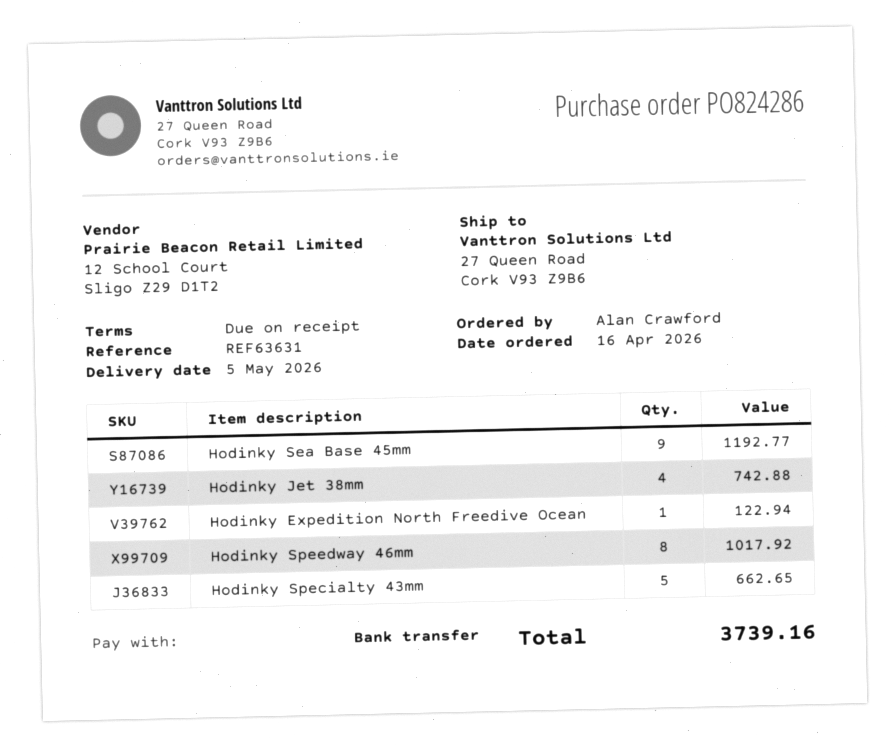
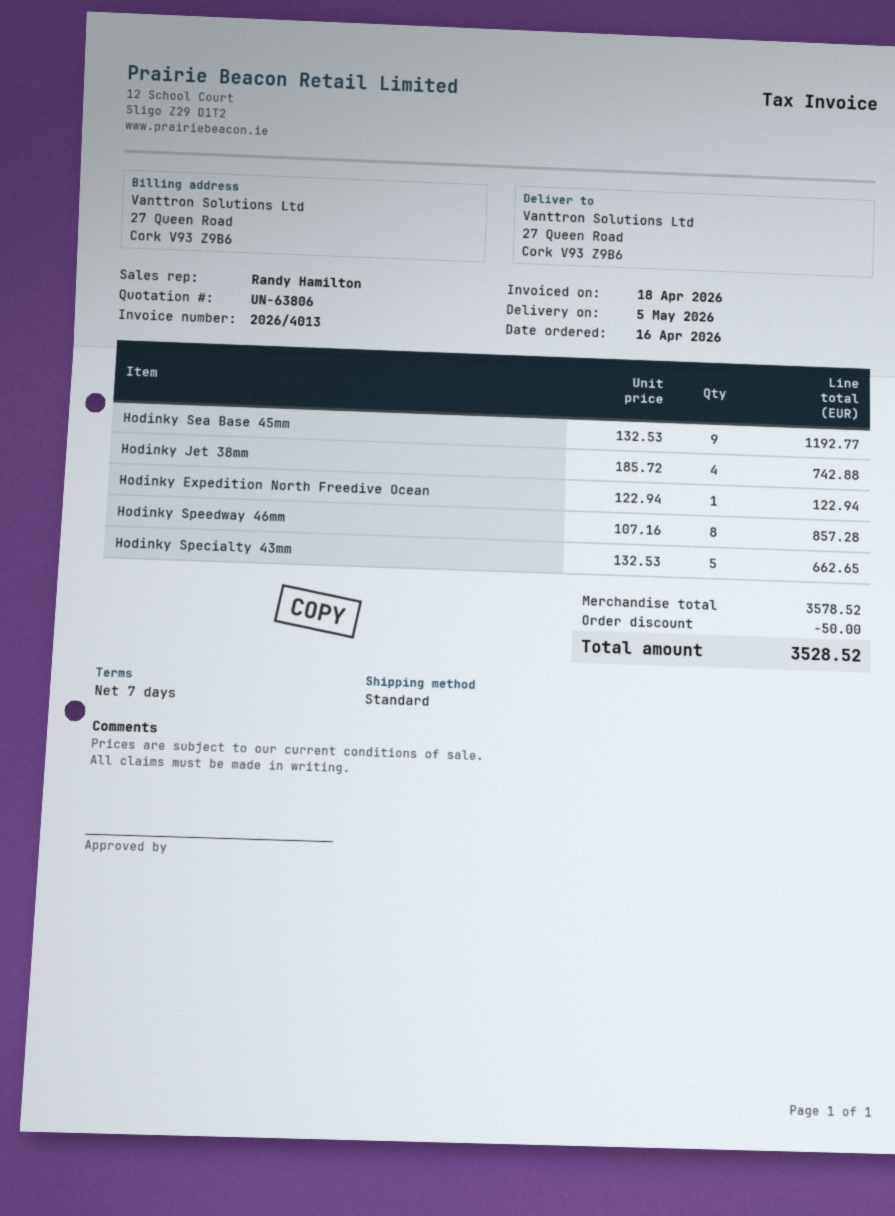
payment terms: on receipt -> 7 days
Hodinky Speedway 46mm: 8 for 1017.92 -> 8 for 857.28
discount: none -> 50.00
total: 3739.16 -> 3528.52

